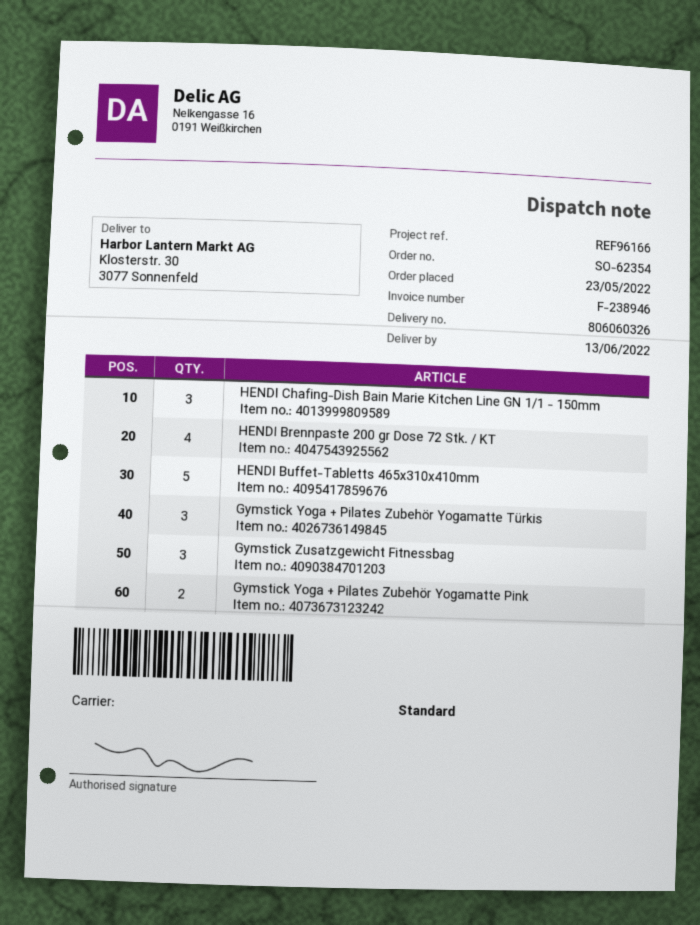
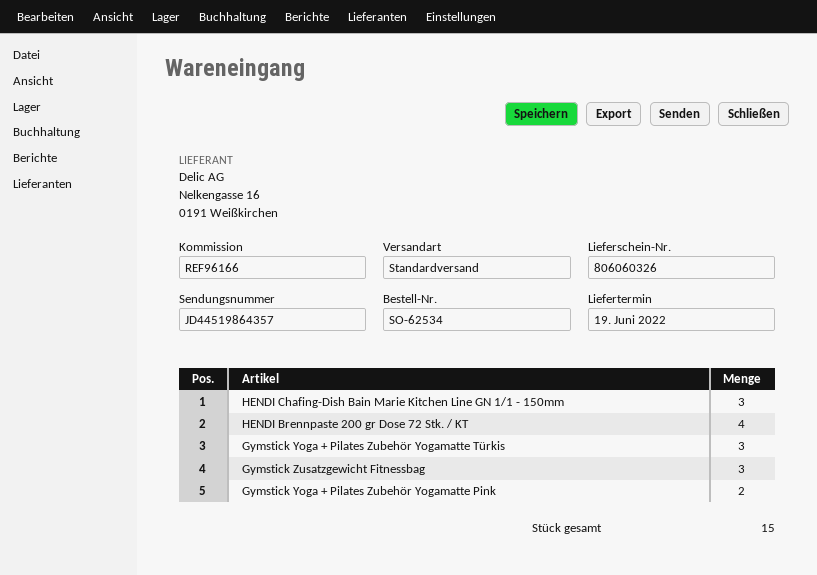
order number: SO-62354 -> SO-62534
delivery date: 2022-06-13 -> 2022-06-19
HENDI Buffet-Tabletts 465x310x410mm: 5 -> none

